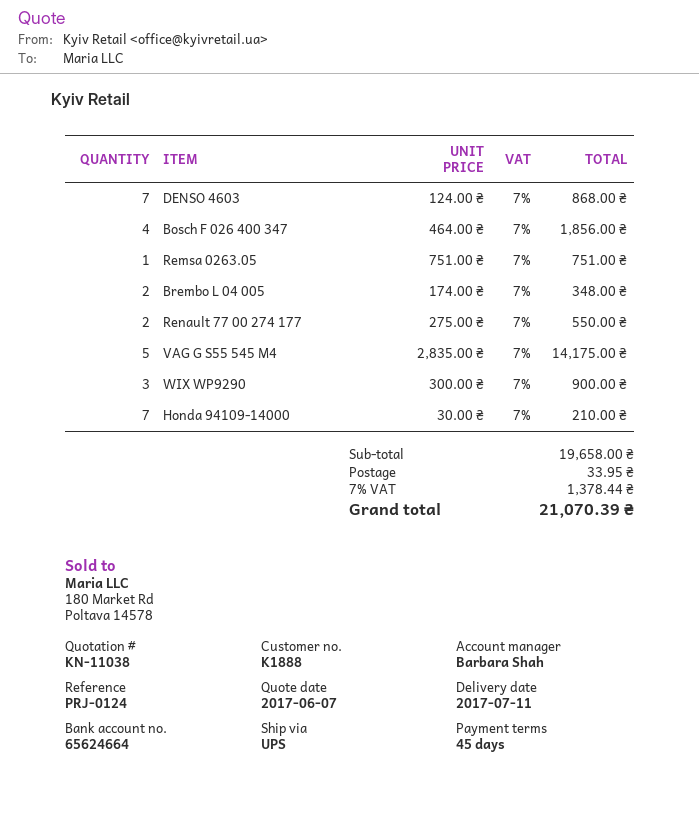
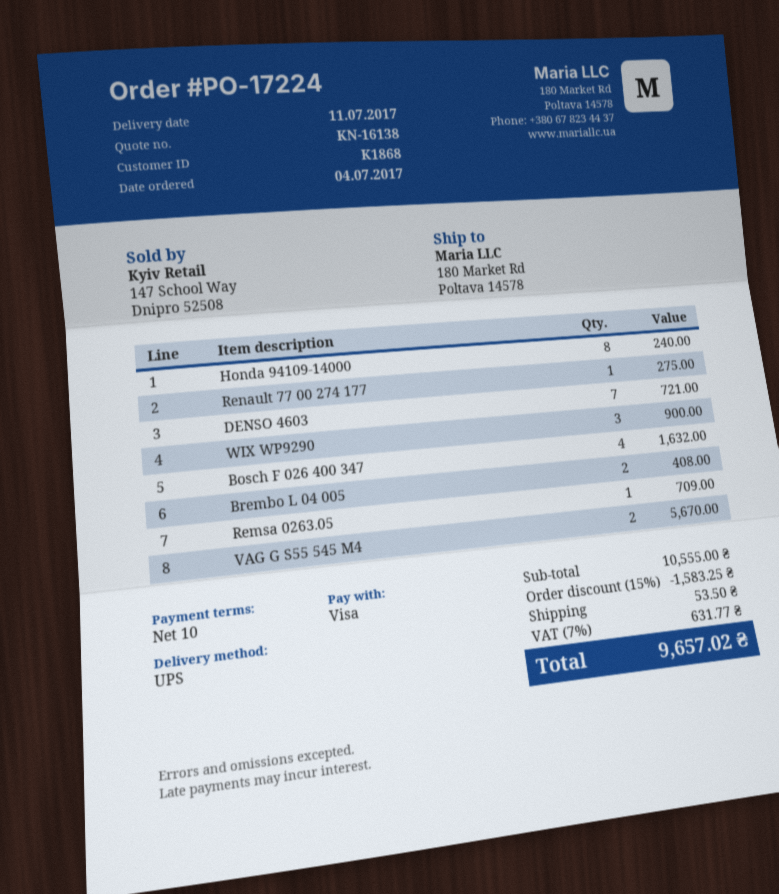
quote number: KN-11038 -> KN-16138
payment terms: 45 days -> 10 days
customer number: K1888 -> K1868
DENSO 4603: 7 for 868.00 -> 7 for 721.00
Bosch F 026 400 347: 4 for 1856.00 -> 4 for 1632.00
Remsa 0263.05: 1 for 751.00 -> 1 for 709.00
Brembo L 04 005: 2 for 348.00 -> 2 for 408.00
Renault 77 00 274 177: 2 for 550.00 -> 1 for 275.00
VAG G S55 545 M4: 5 for 14175.00 -> 2 for 5670.00
Honda 94109-14000: 7 for 210.00 -> 8 for 240.00
subtotal: 19658.00 -> 10555.00
discount: none -> 15% = 1583.25
shipping: 33.95 -> 53.50
tax: 7% = 1378.44 -> 7% = 631.77
total: 21070.39 -> 9657.02

